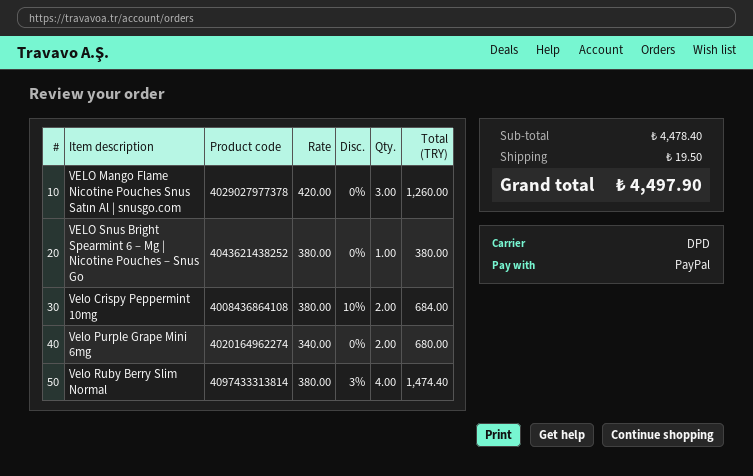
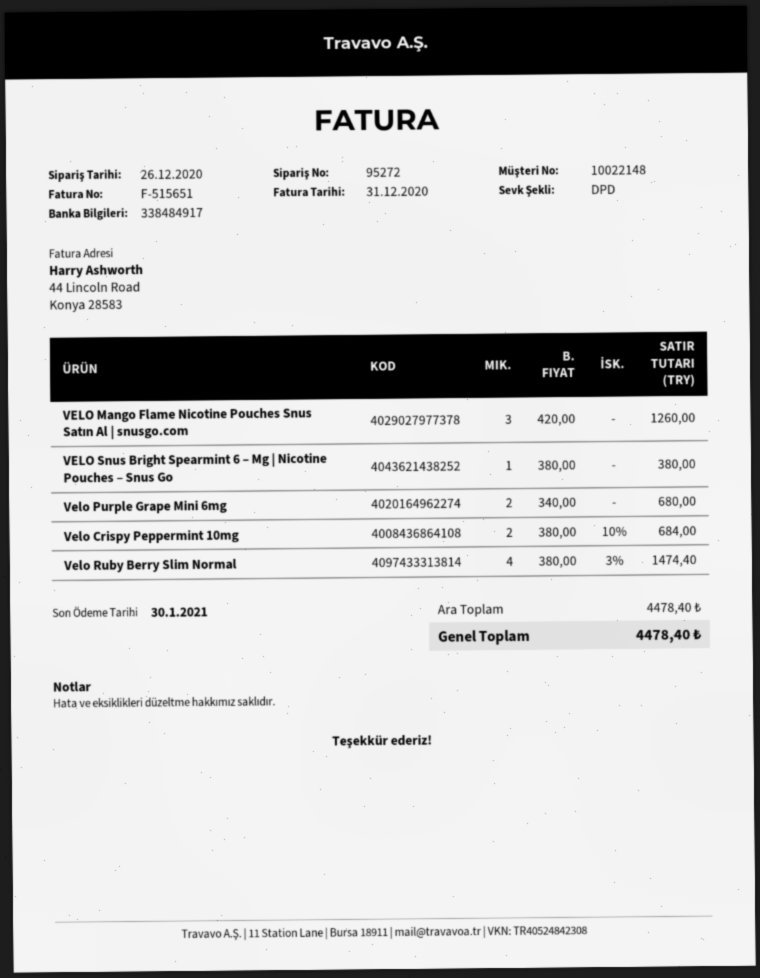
shipping: 19.50 -> none
total: 4497.90 -> 4478.40

